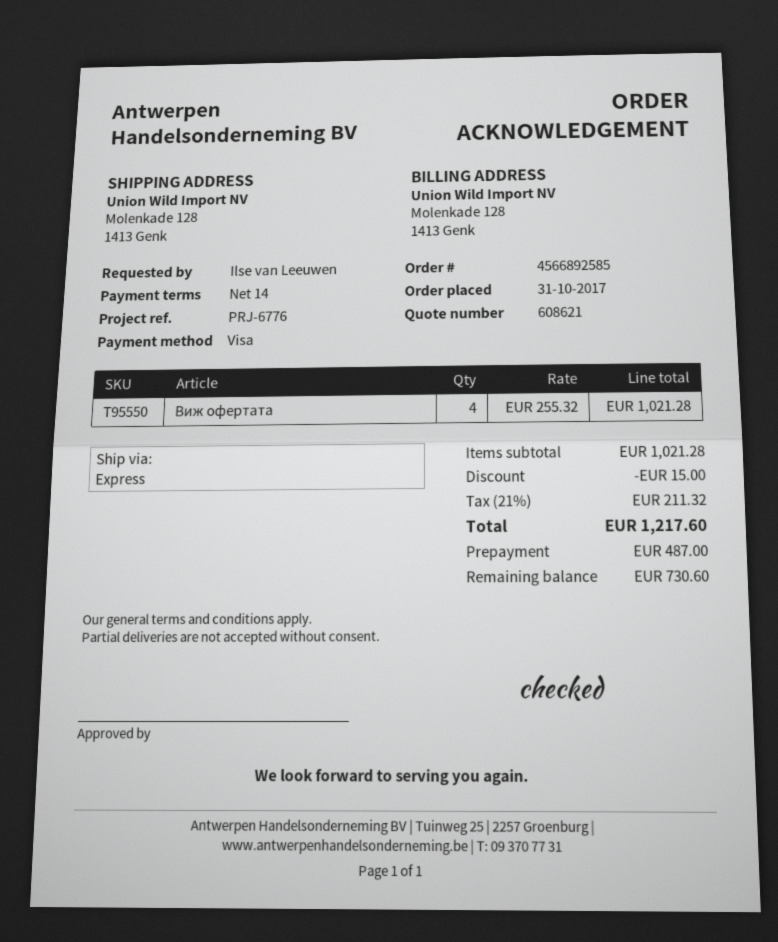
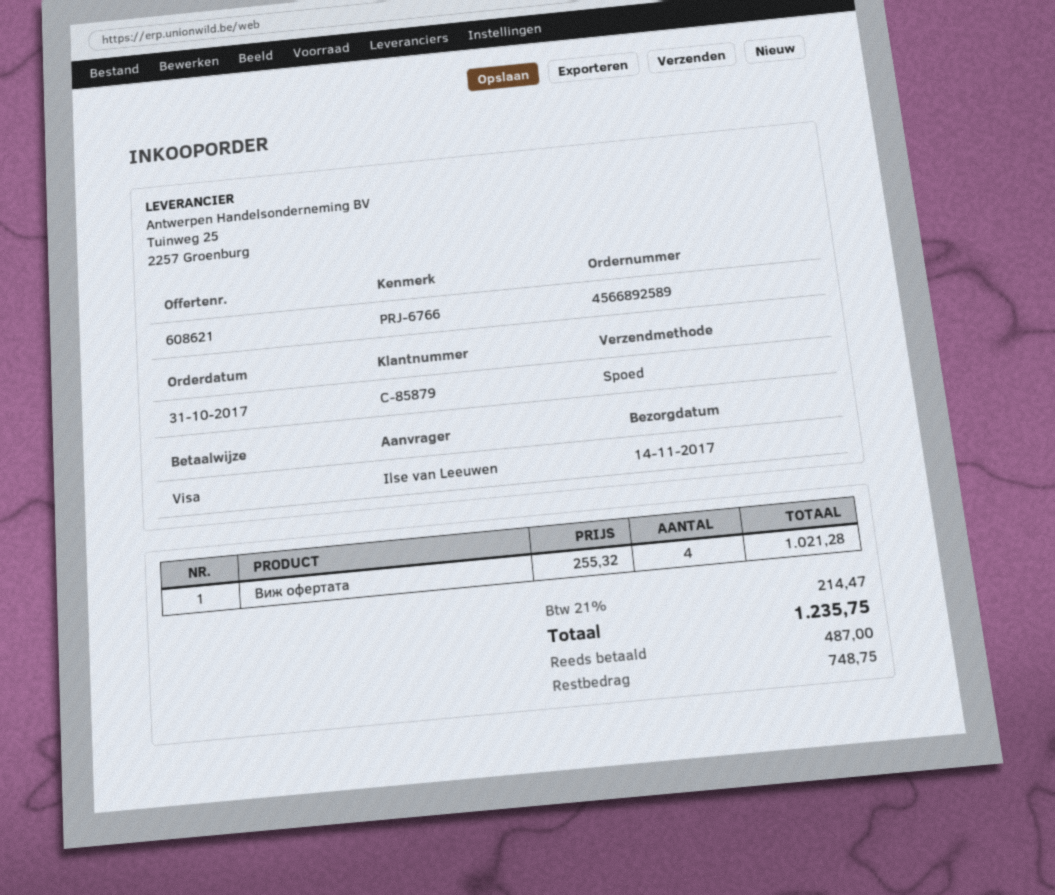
order number: 4566892585 -> 4566892589
reference: PRJ-6776 -> PRJ-6766
discount: 15.00 -> none
tax: 21% = 211.32 -> 21% = 214.47
total: 1217.60 -> 1235.75
balance: 730.60 -> 748.75

